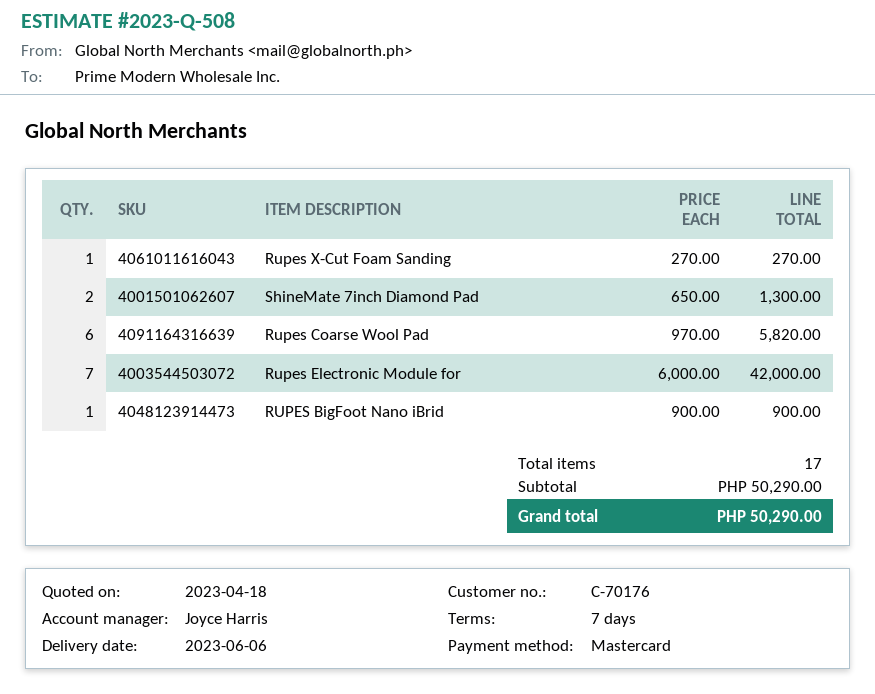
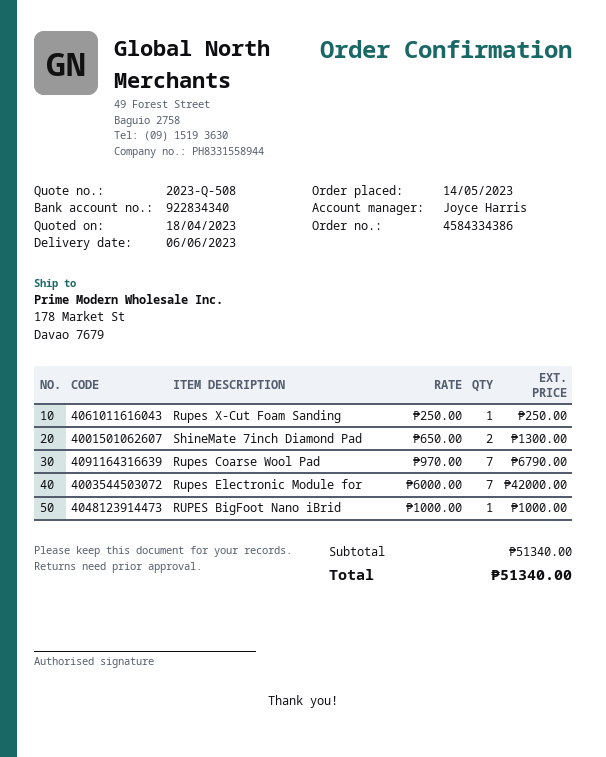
Rupes X-Cut Foam Sanding: 1 x 270.00 = 270.00 -> 1 x 250.00 = 250.00
Rupes Coarse Wool Pad: 6 x 970.00 = 5820.00 -> 7 x 970.00 = 6790.00
RUPES BigFoot Nano iBrid: 1 x 900.00 = 900.00 -> 1 x 1000.00 = 1000.00
subtotal: 50290.00 -> 51340.00
total: 50290.00 -> 51340.00

